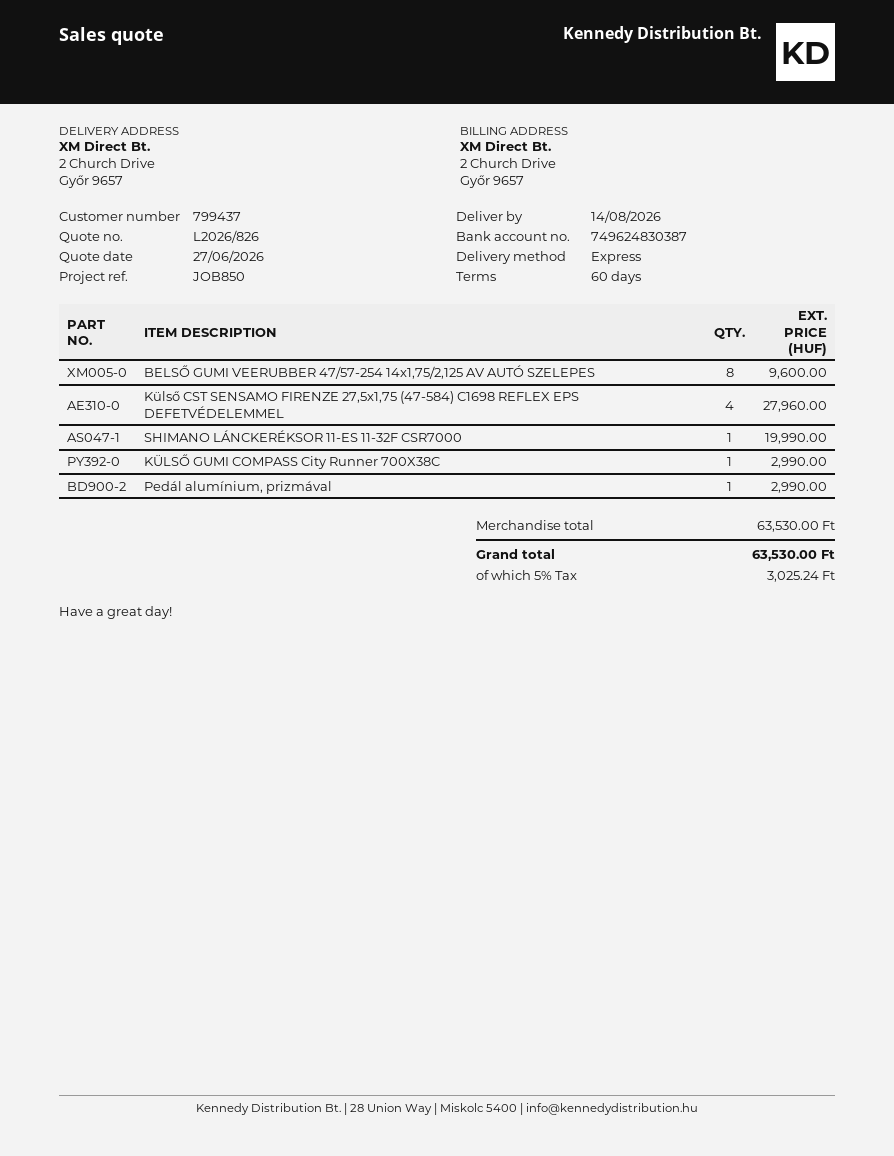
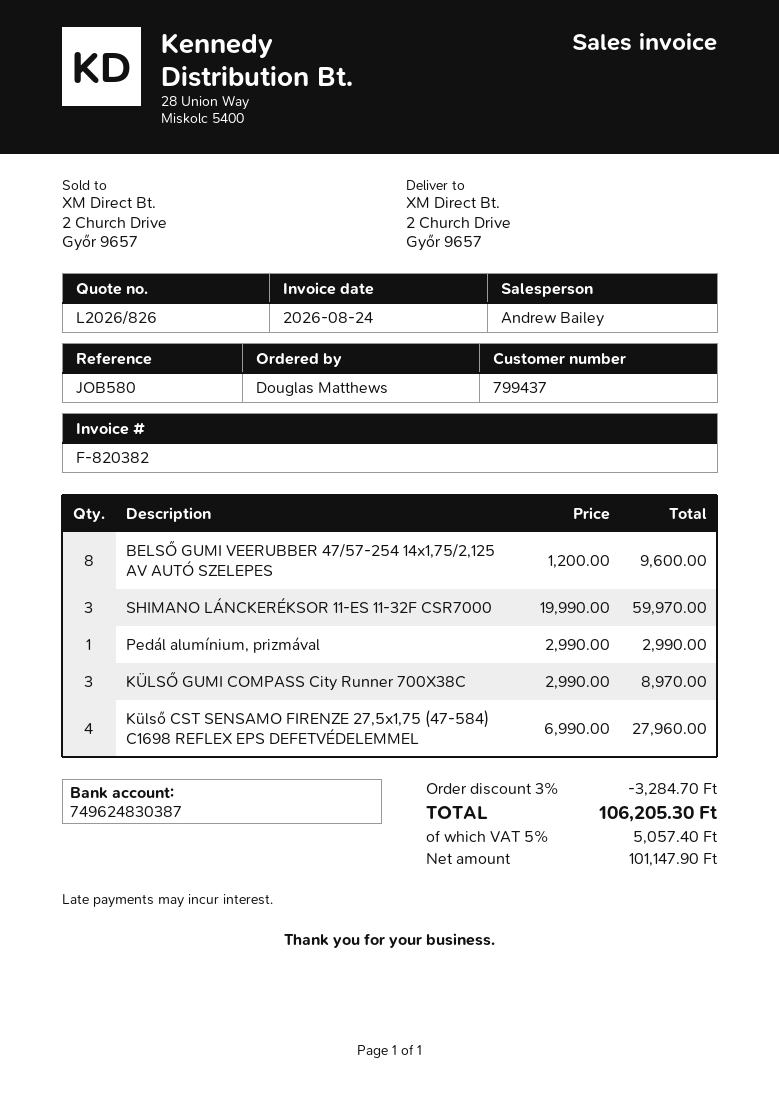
reference: JOB850 -> JOB580
SHIMANO LÁNCKERÉKSOR 11-ES 11-32F CSR7000: 1 for 19990.00 -> 3 for 59970.00
KÜLSŐ GUMI COMPASS City Runner 700X38C: 1 for 2990.00 -> 3 for 8970.00
discount: none -> 3% = 3284.70
tax: 5% = 3025.24 -> 5% = 5057.40
total: 63530.00 -> 106205.30

